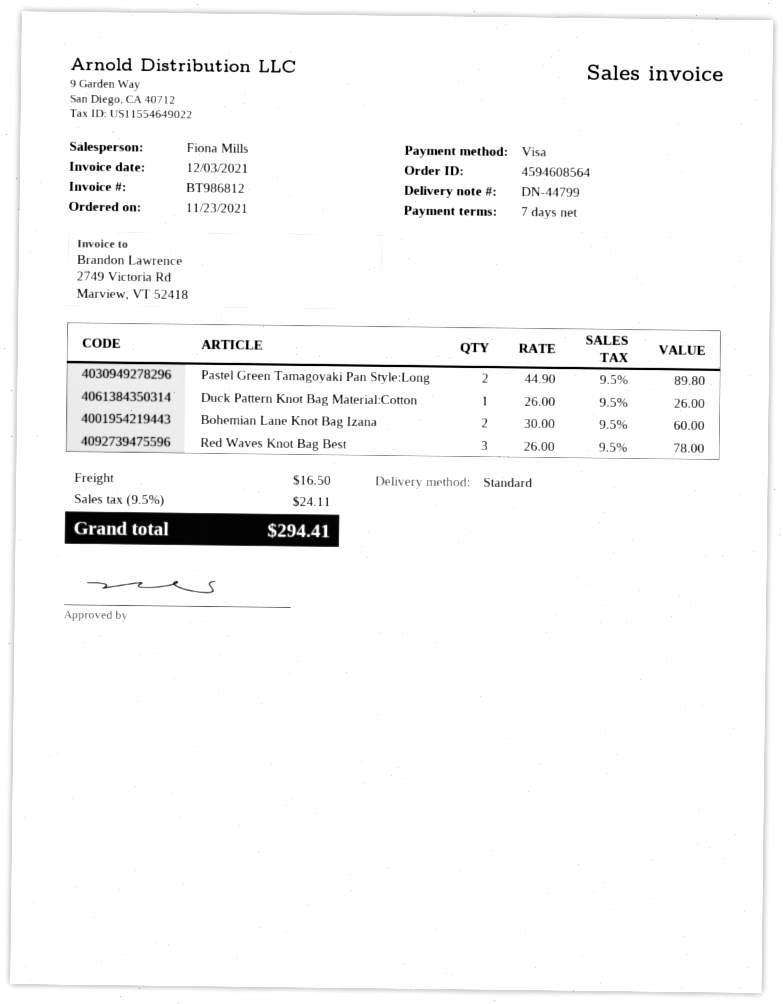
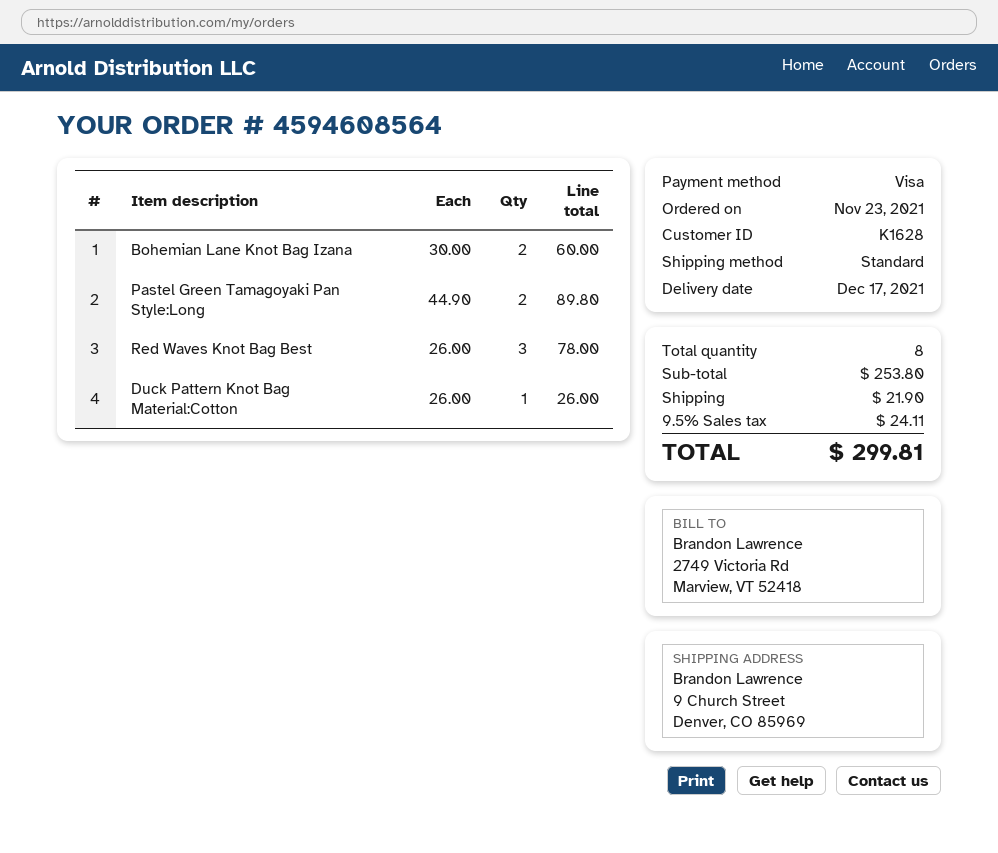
shipping: 16.50 -> 21.90
total: 294.41 -> 299.81

